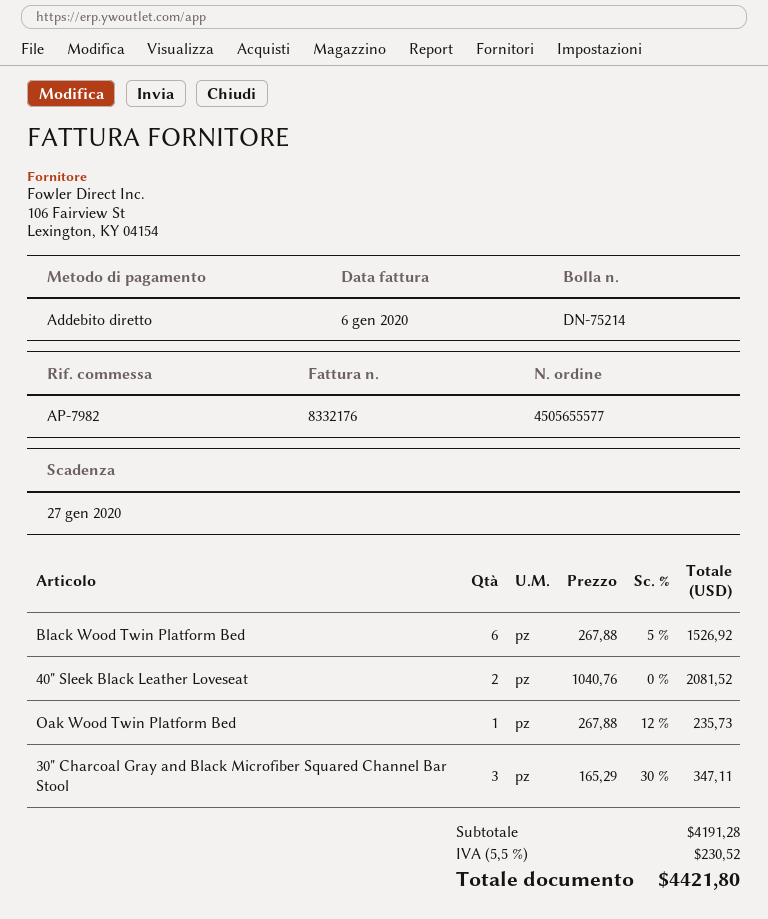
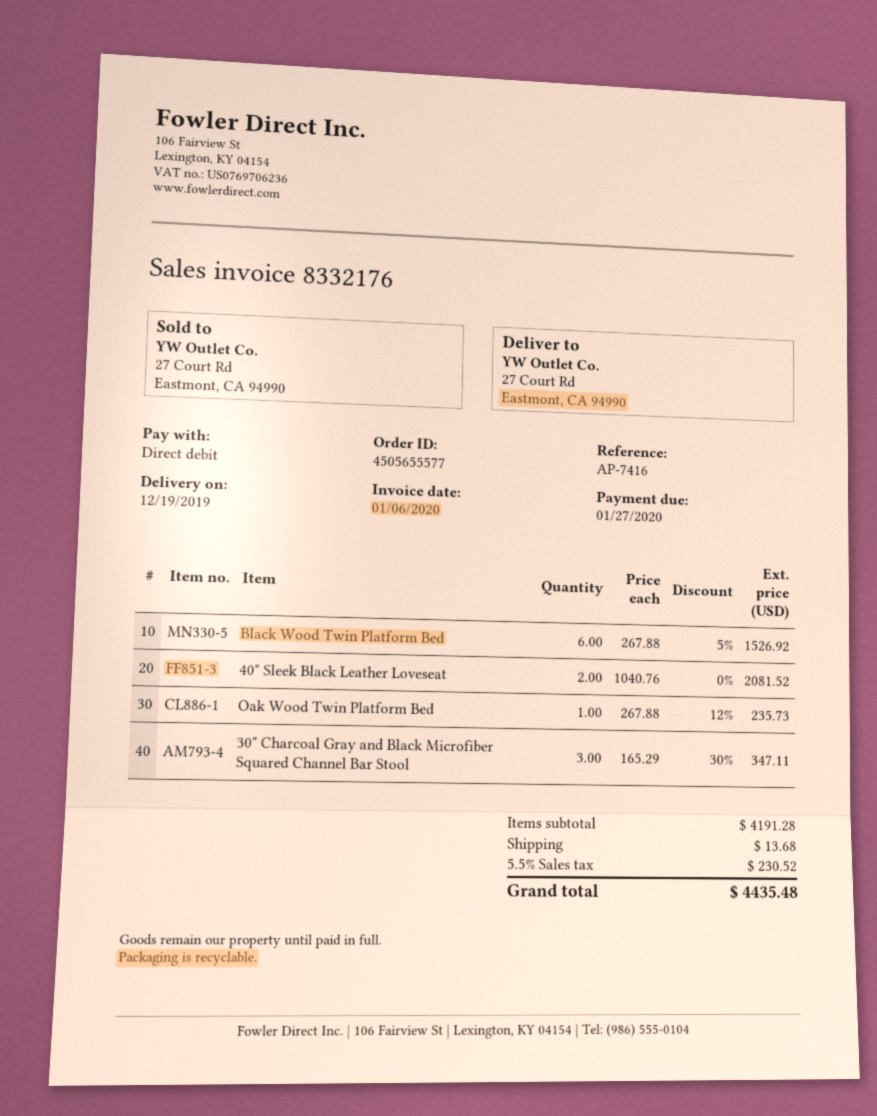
reference: AP-7982 -> AP-7416
shipping: none -> 13.68
total: 4421.80 -> 4435.48

